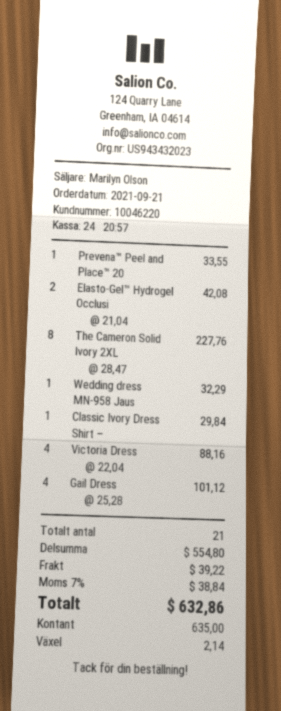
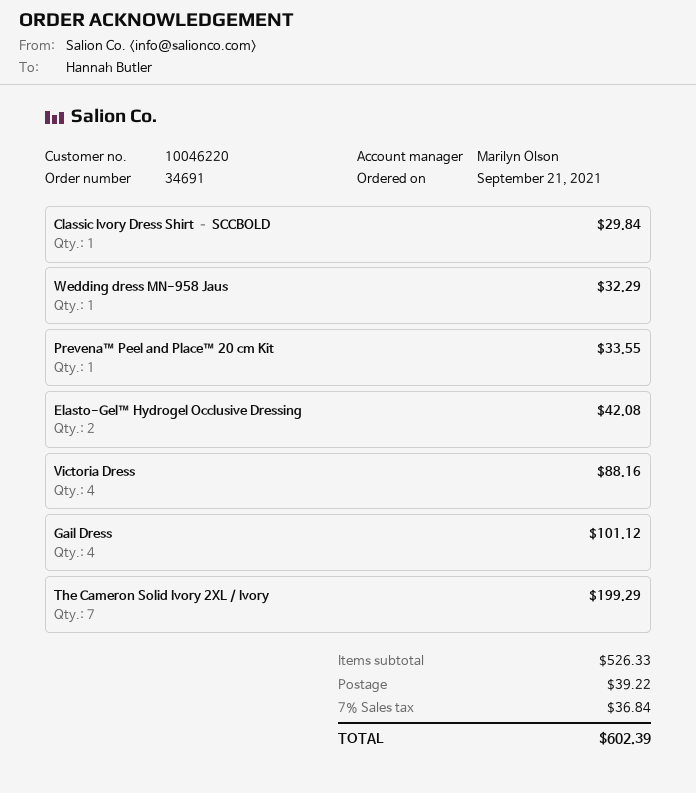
The Cameron Solid Ivory 2XL: 8 for 227.76 -> 7 for 199.29
subtotal: 554.80 -> 526.33
tax: 7% = 38.84 -> 7% = 36.84
total: 632.86 -> 602.39

